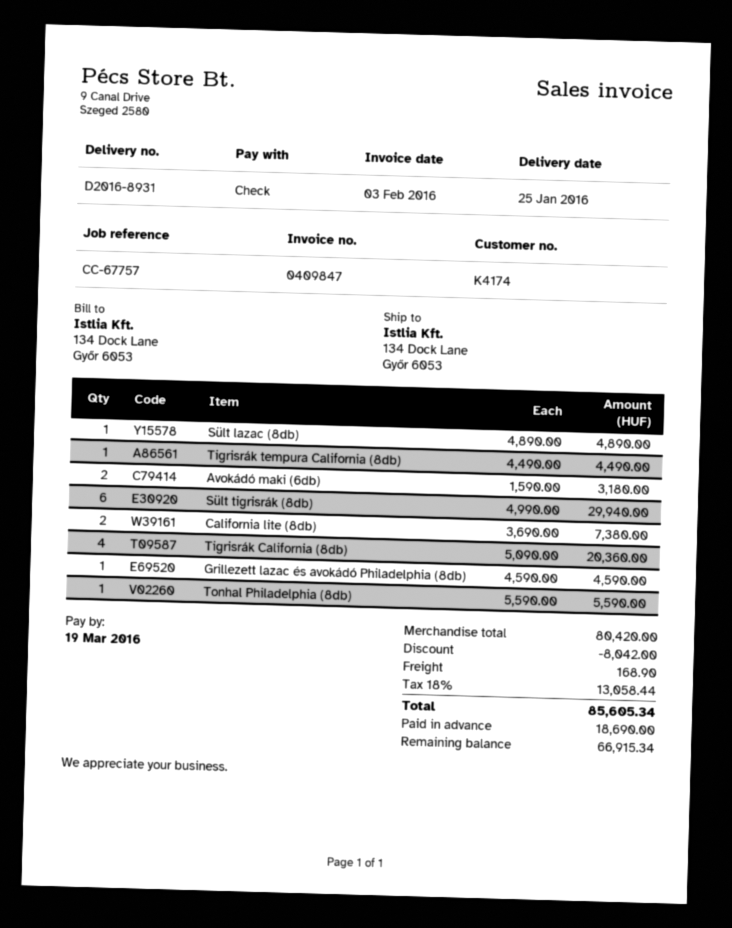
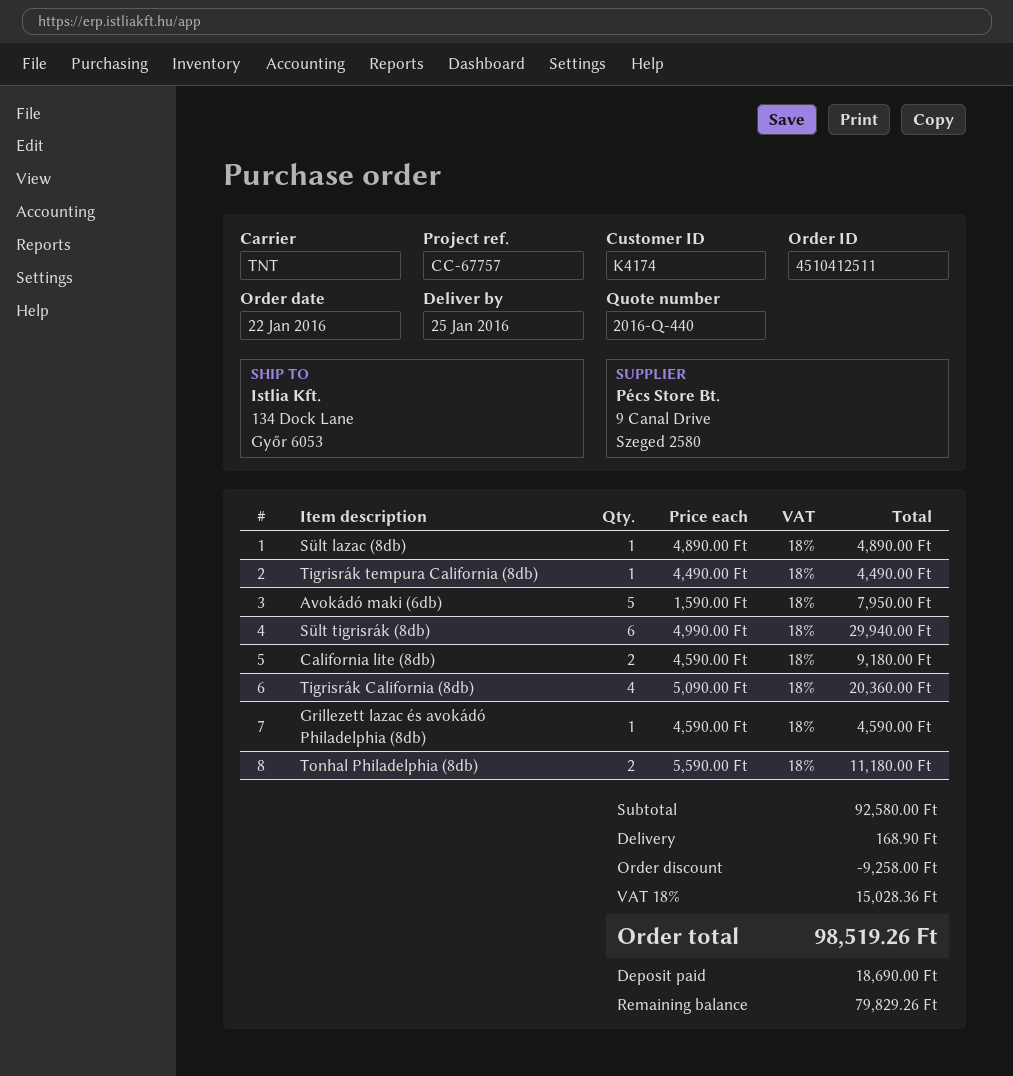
Avokádó maki (6db): 2 x 1590.00 = 3180.00 -> 5 x 1590.00 = 7950.00
California lite (8db): 2 x 3690.00 = 7380.00 -> 2 x 4590.00 = 9180.00
Tonhal Philadelphia (8db): 1 x 5590.00 = 5590.00 -> 2 x 5590.00 = 11180.00
subtotal: 80420.00 -> 92580.00
discount: 8042.00 -> 9258.00
tax: 18% = 13058.44 -> 18% = 15028.36
total: 85605.34 -> 98519.26
balance: 66915.34 -> 79829.26

